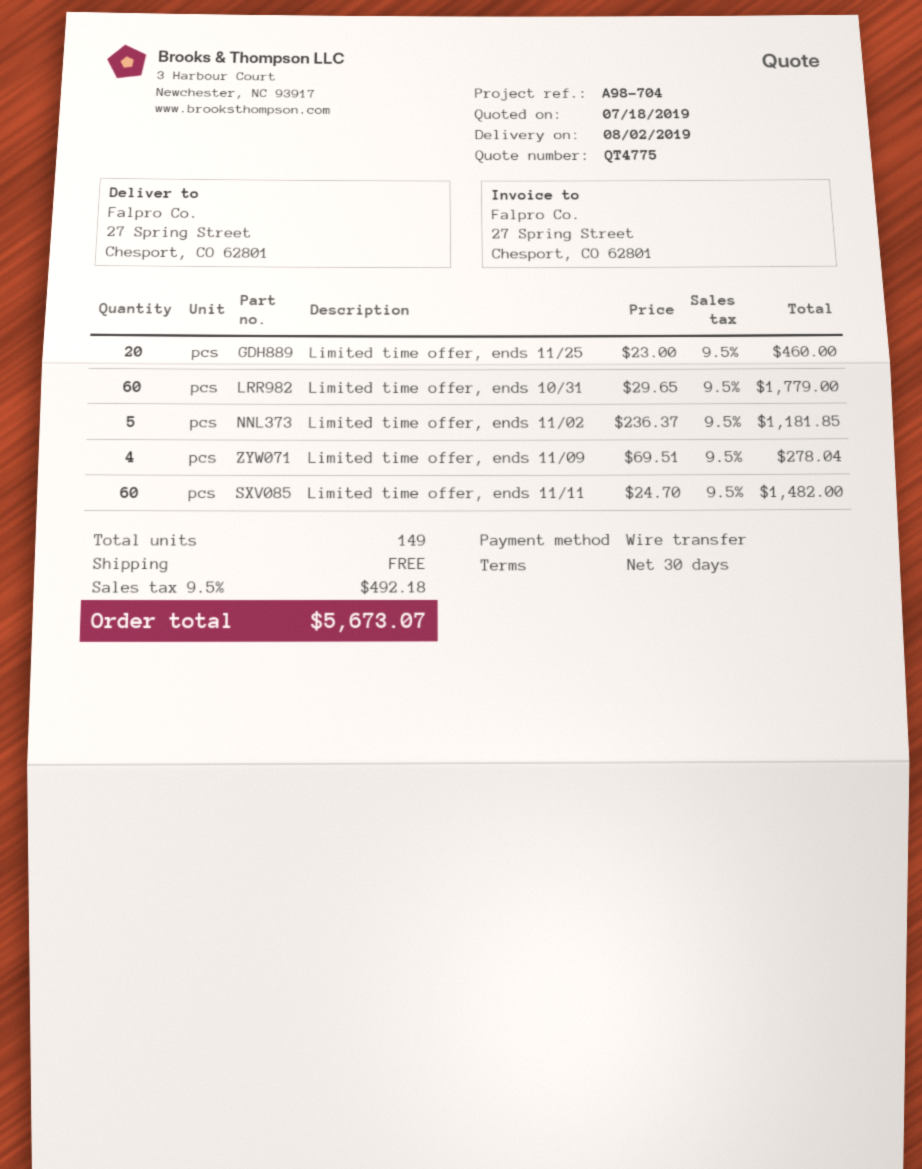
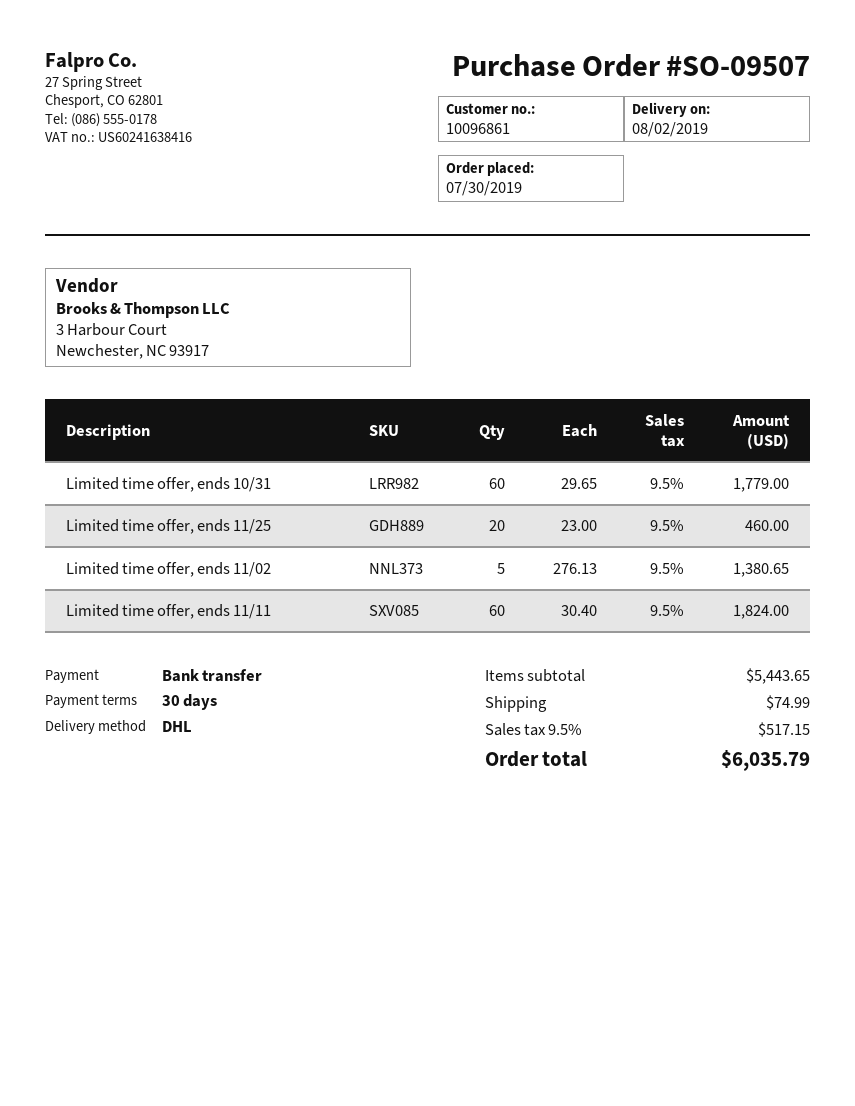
Limited time offer, ends 11/02: 5 x 236.37 = 1181.85 -> 5 x 276.13 = 1380.65
Limited time offer, ends 11/09: 4 x 69.51 = 278.04 -> none
Limited time offer, ends 11/11: 60 x 24.70 = 1482.00 -> 60 x 30.40 = 1824.00
shipping: 0.00 -> 74.99
tax: 9.5% = 492.18 -> 9.5% = 517.15
total: 5673.07 -> 6035.79

